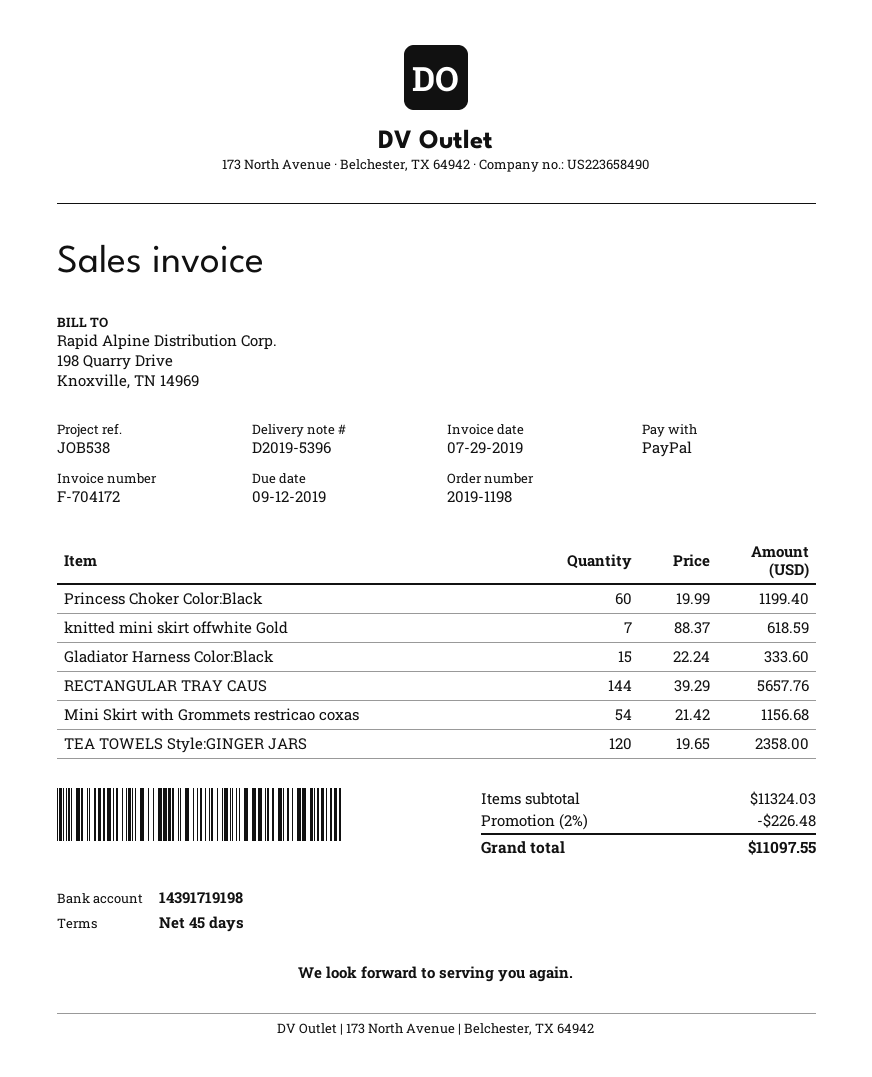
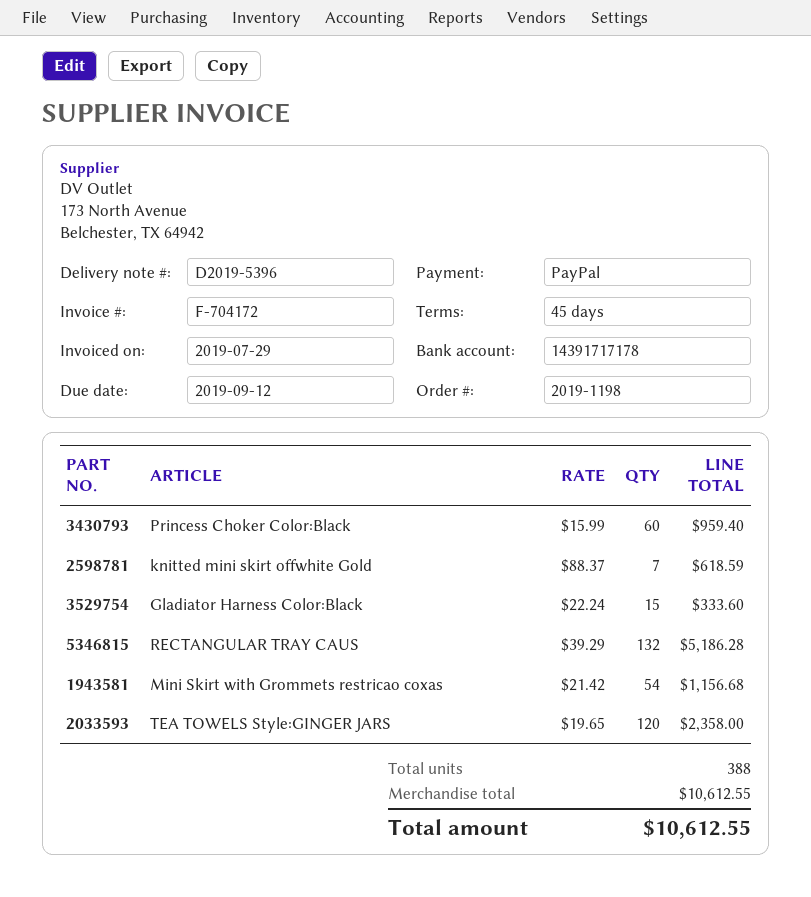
bank account: 14391719198 -> 14391717178
Princess Choker Color:Black: 60 x 19.99 = 1199.40 -> 60 x 15.99 = 959.40
RECTANGULAR TRAY CAUS: 144 x 39.29 = 5657.76 -> 132 x 39.29 = 5186.28
subtotal: 11324.03 -> 10612.55
discount: 2% = 226.48 -> none
total: 11097.55 -> 10612.55

